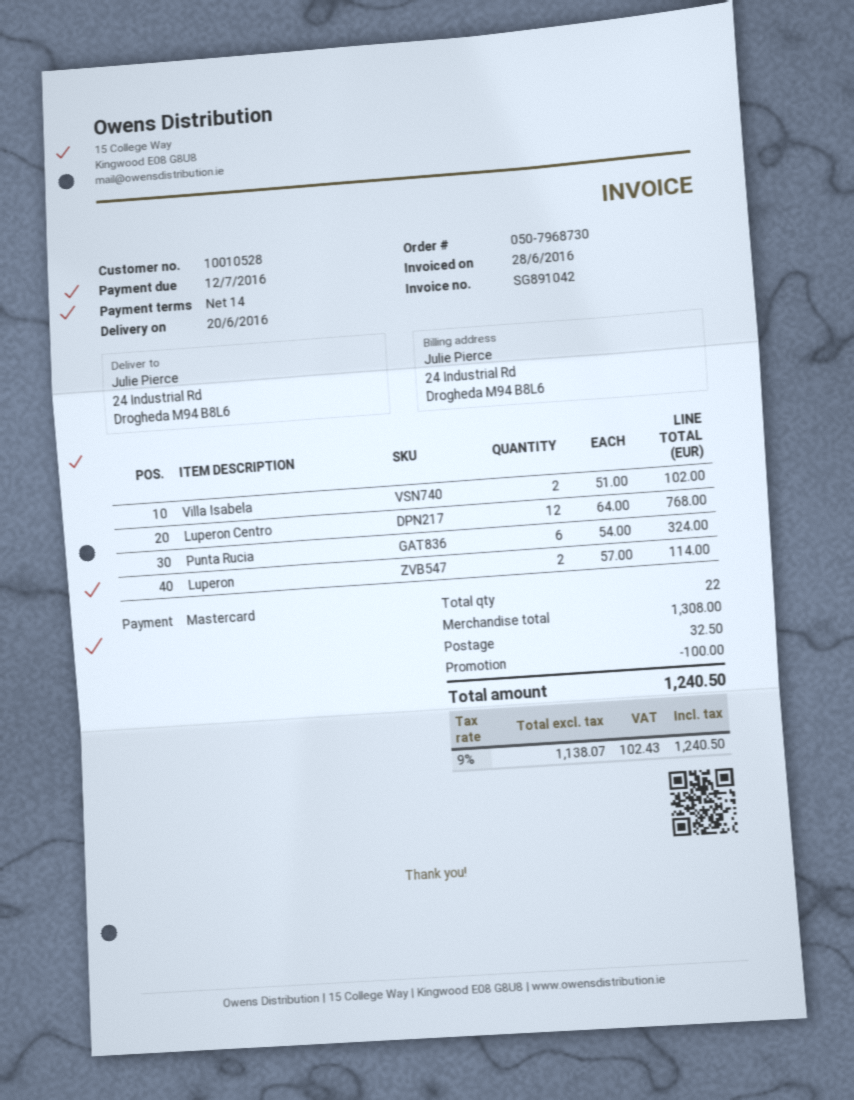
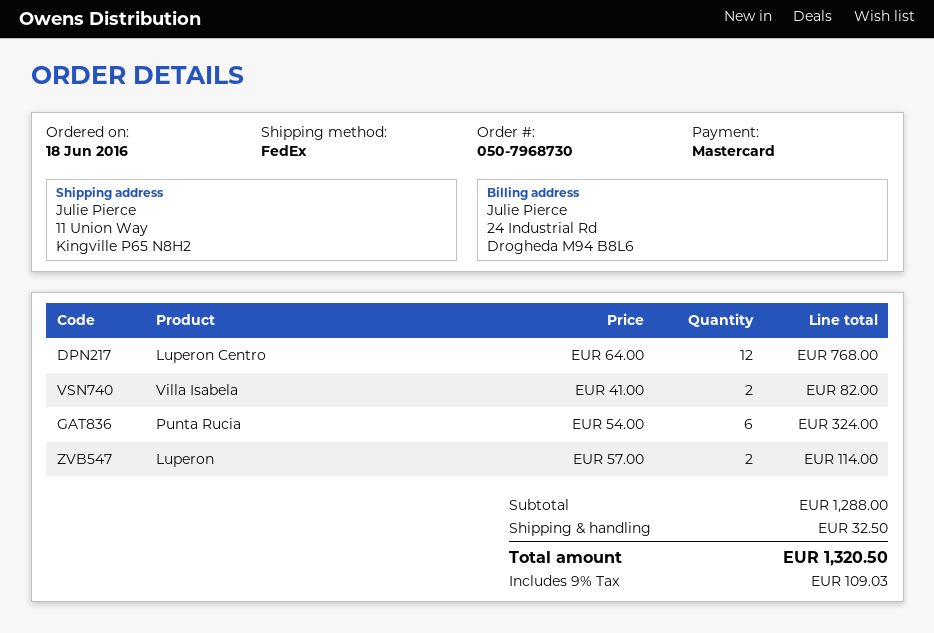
ship to: 24 Industrial Rd, Drogheda M94 B8L6 -> 11 Union Way, Kingville P65 N8H2
Villa Isabela: 2 x 51.00 = 102.00 -> 2 x 41.00 = 82.00
subtotal: 1308.00 -> 1288.00
discount: 100.00 -> none
tax: 9% = 102.43 -> 9% = 109.03
total: 1240.50 -> 1320.50

